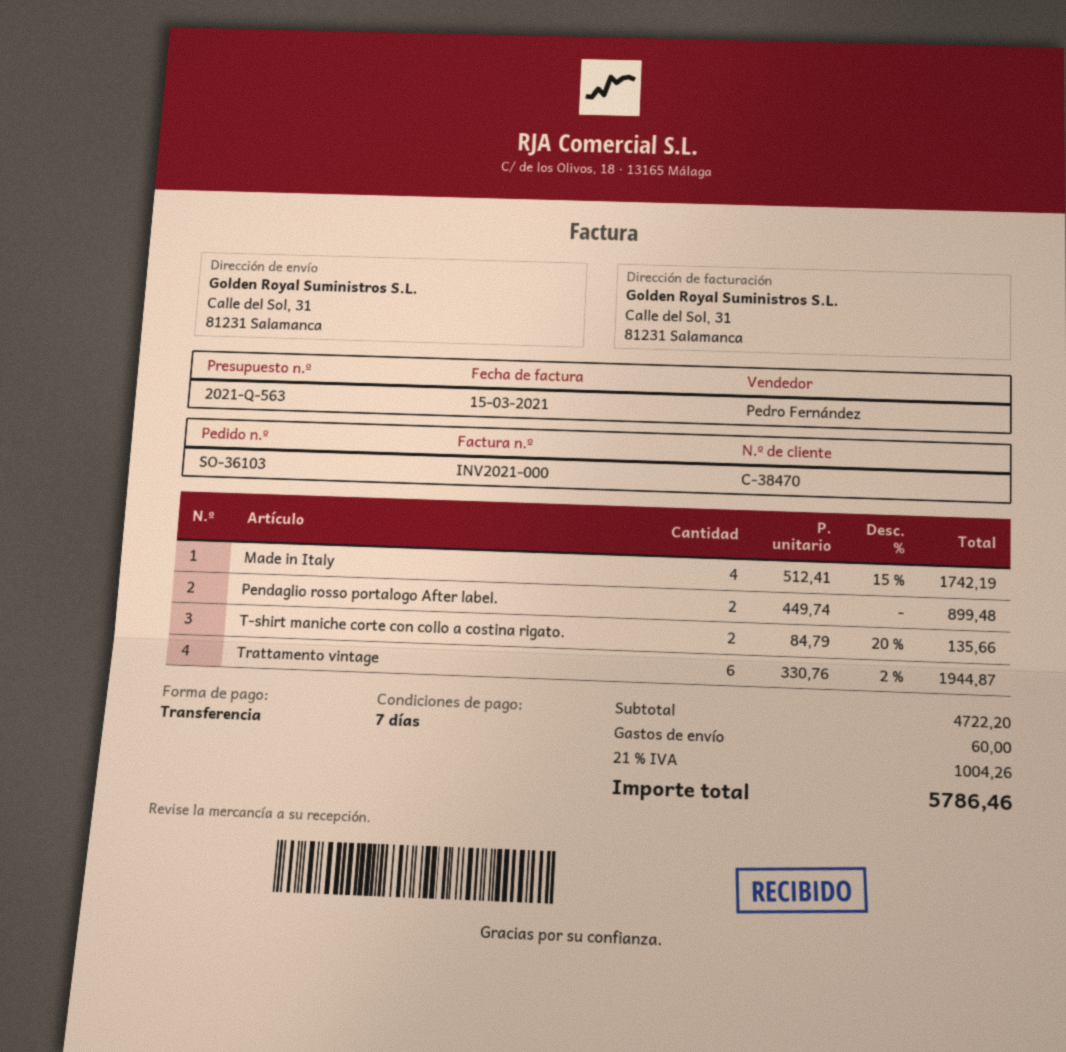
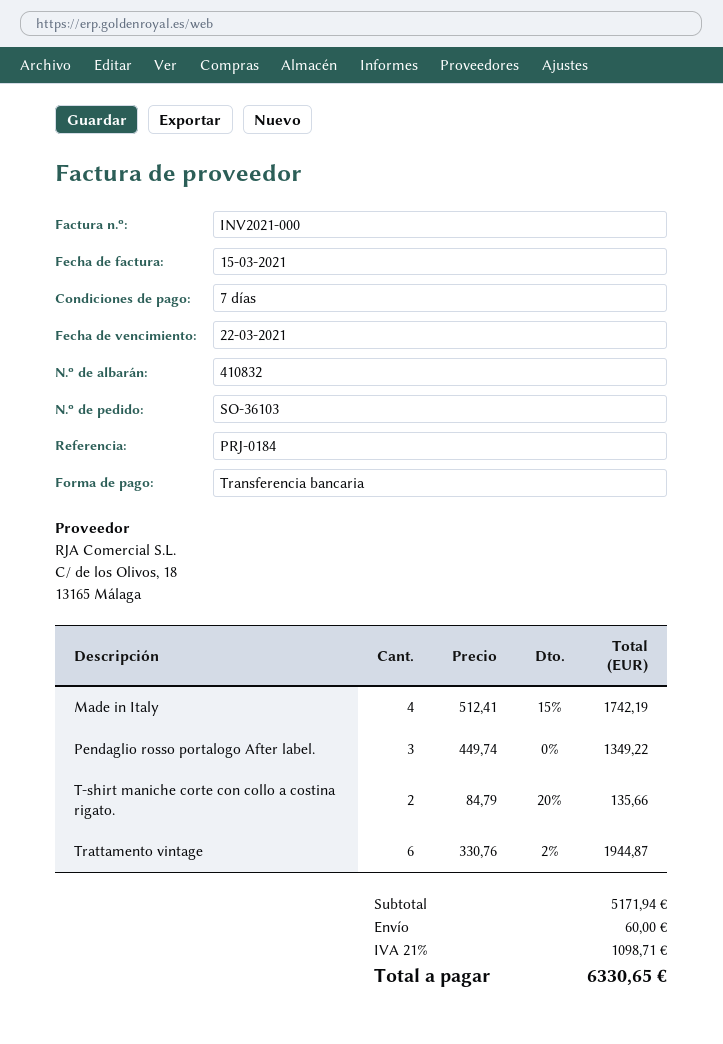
Pendaglio rosso portalogo After label.: 2 x 449.74 = 899.48 -> 3 x 449.74 = 1349.22
subtotal: 4722.20 -> 5171.94
tax: 21% = 1004.26 -> 21% = 1098.71
total: 5786.46 -> 6330.65

